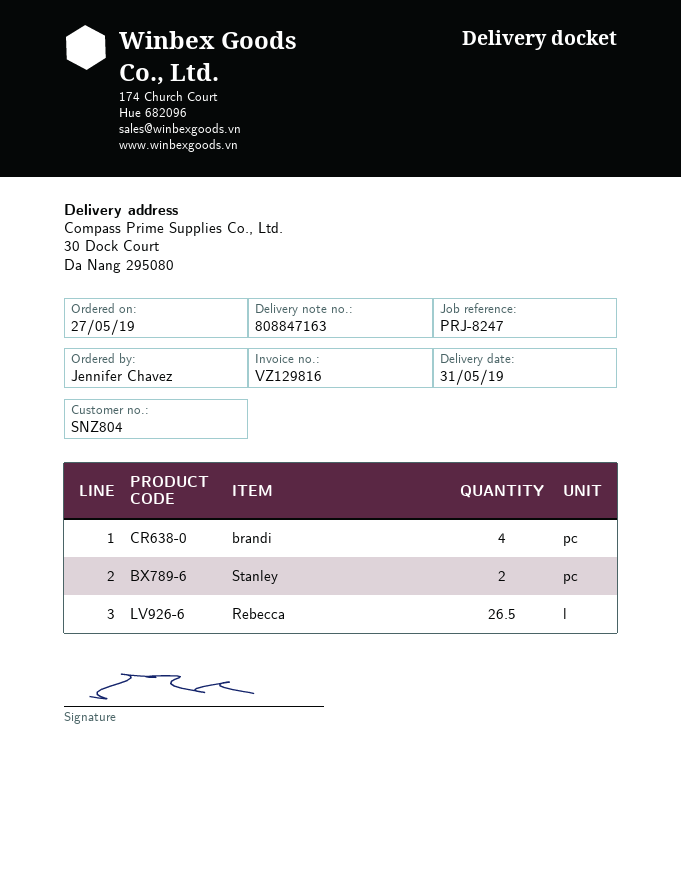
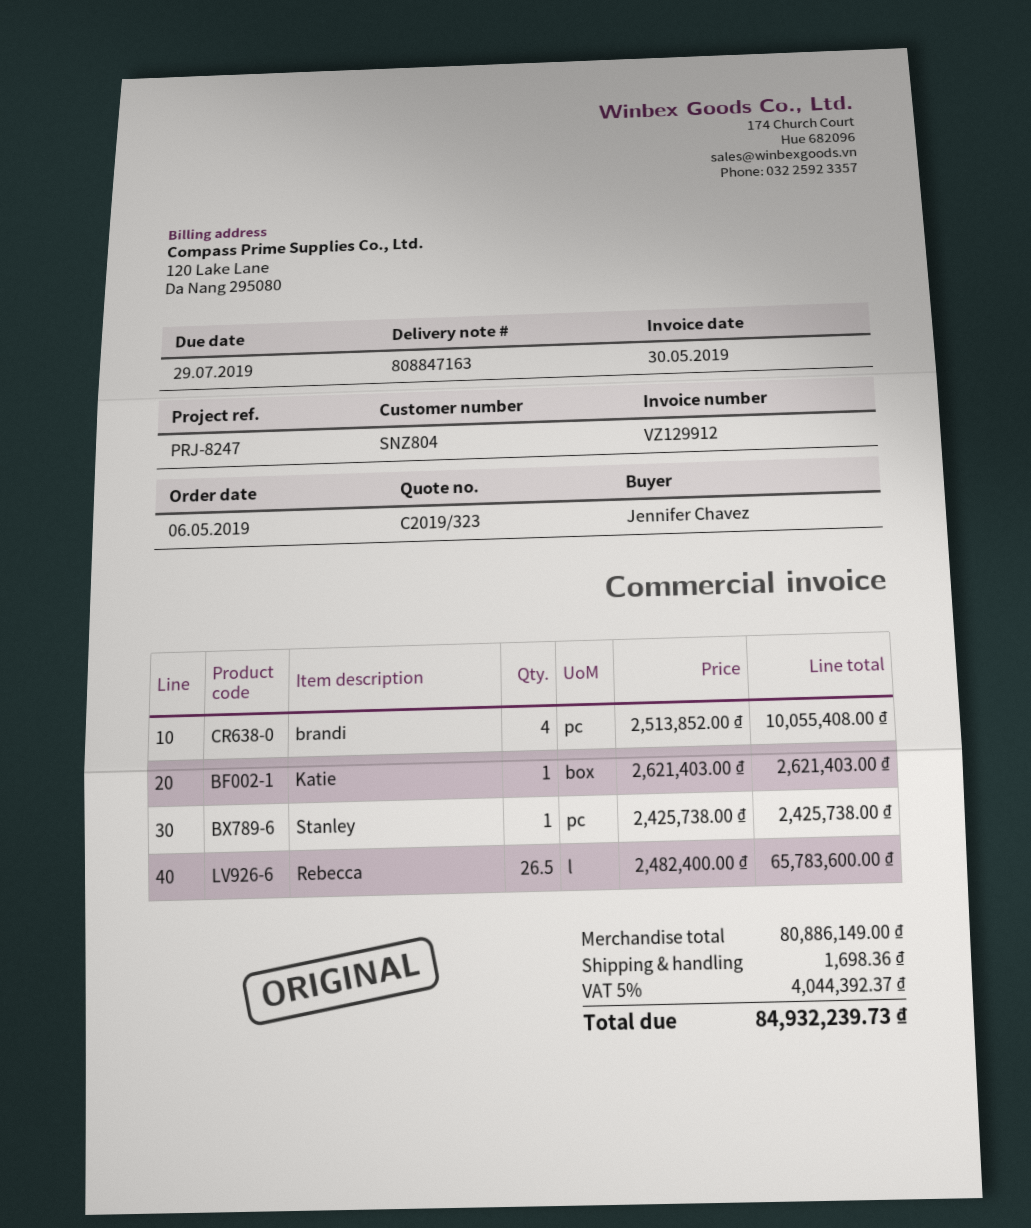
order date: 2019-05-27 -> 2019-05-06
invoice number: VZ129816 -> VZ129912
Stanley: 2 -> 1
Katie: none -> 1

